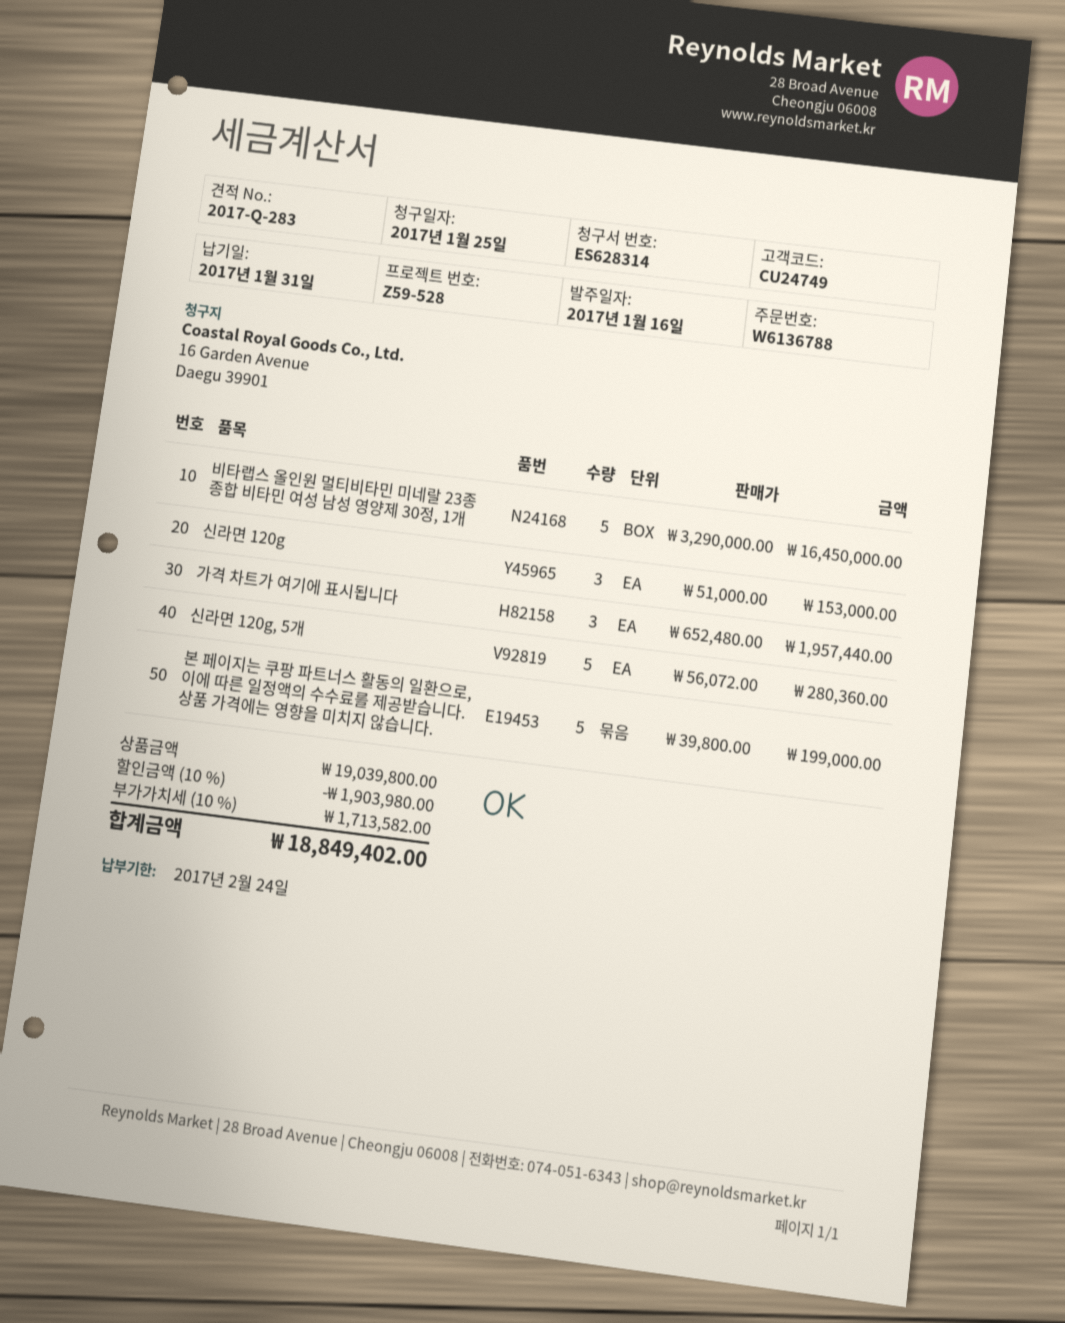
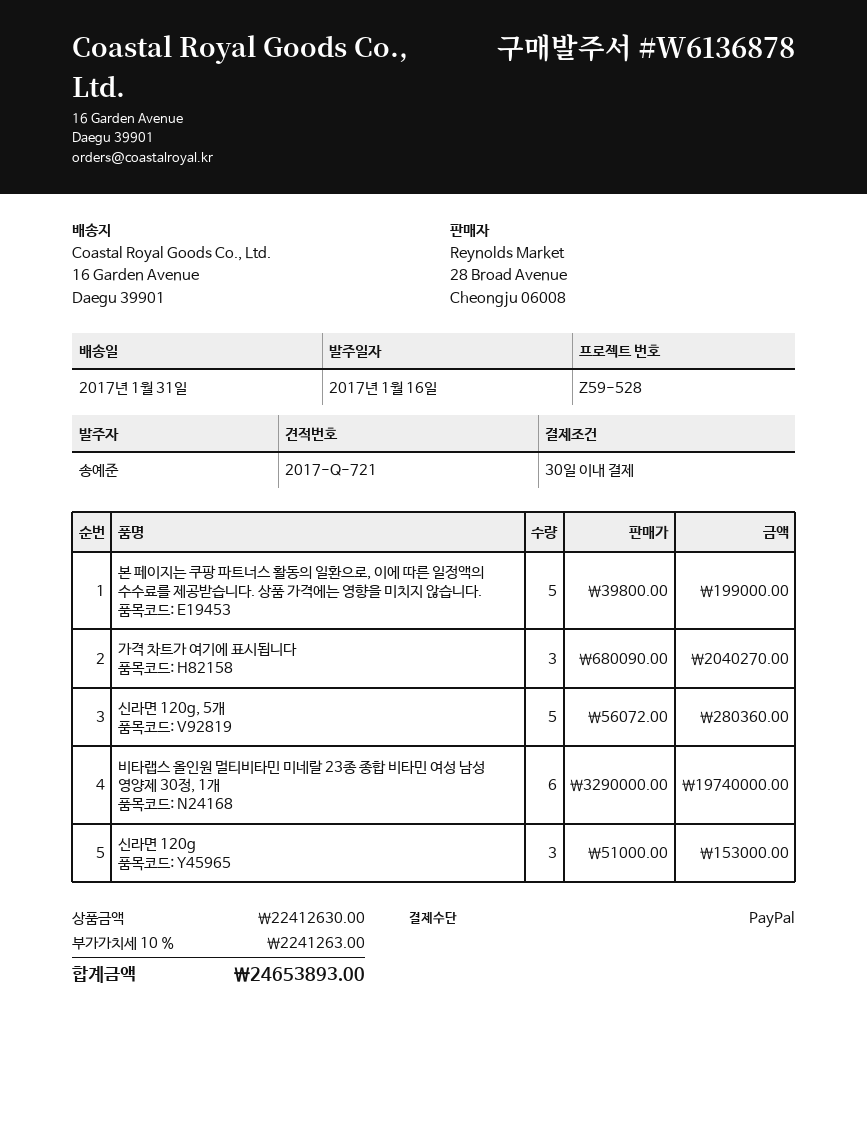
quote number: 2017-Q-283 -> 2017-Q-721
order number: W6136788 -> W6136878
비타랩스 올인원 멀티비타민 미네랄 23종 종합 비타민 여성 남성 영양제 30정, 1개: 5 x 3290000.00 = 16450000.00 -> 6 x 3290000.00 = 19740000.00
가격 차트가 여기에 표시됩니다: 3 x 652480.00 = 1957440.00 -> 3 x 680090.00 = 2040270.00
subtotal: 19039800.00 -> 22412630.00
discount: 10% = 1903980.00 -> none
tax: 10% = 1713582.00 -> 10% = 2241263.00
total: 18849402.00 -> 24653893.00

